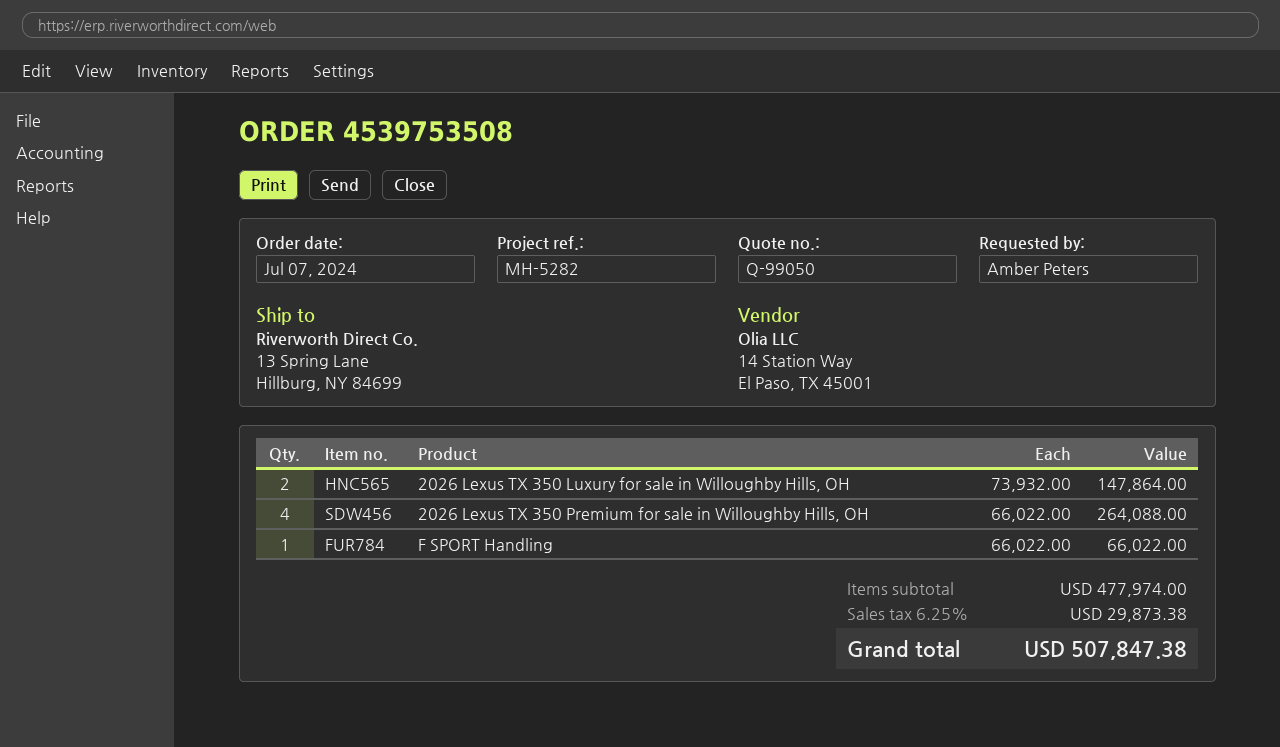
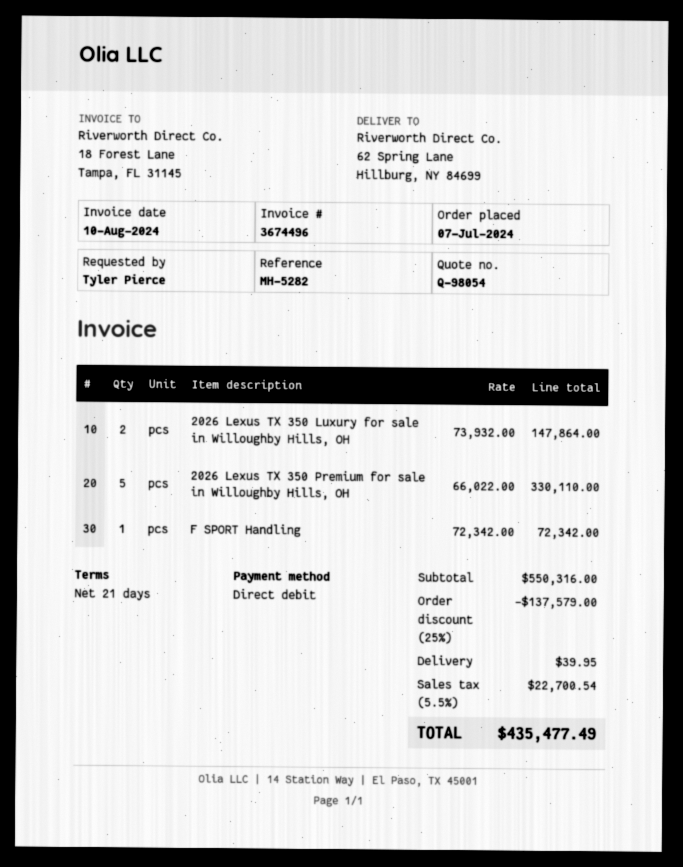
quote number: Q-99050 -> Q-98054
ordered by: Amber Peters -> Tyler Pierce
ship to: 13 Spring Lane, Hillburg, NY 84699 -> 62 Spring Lane, Hillburg, NY 84699
2026 Lexus TX 350 Premium for sale in Willoughby Hills, OH: 4 x 66022.00 = 264088.00 -> 5 x 66022.00 = 330110.00
F SPORT Handling: 1 x 66022.00 = 66022.00 -> 1 x 72342.00 = 72342.00
subtotal: 477974.00 -> 550316.00
discount: none -> 25% = 137579.00
shipping: none -> 39.95
tax: 6.25% = 29873.38 -> 5.5% = 22700.54
total: 507847.38 -> 435477.49

